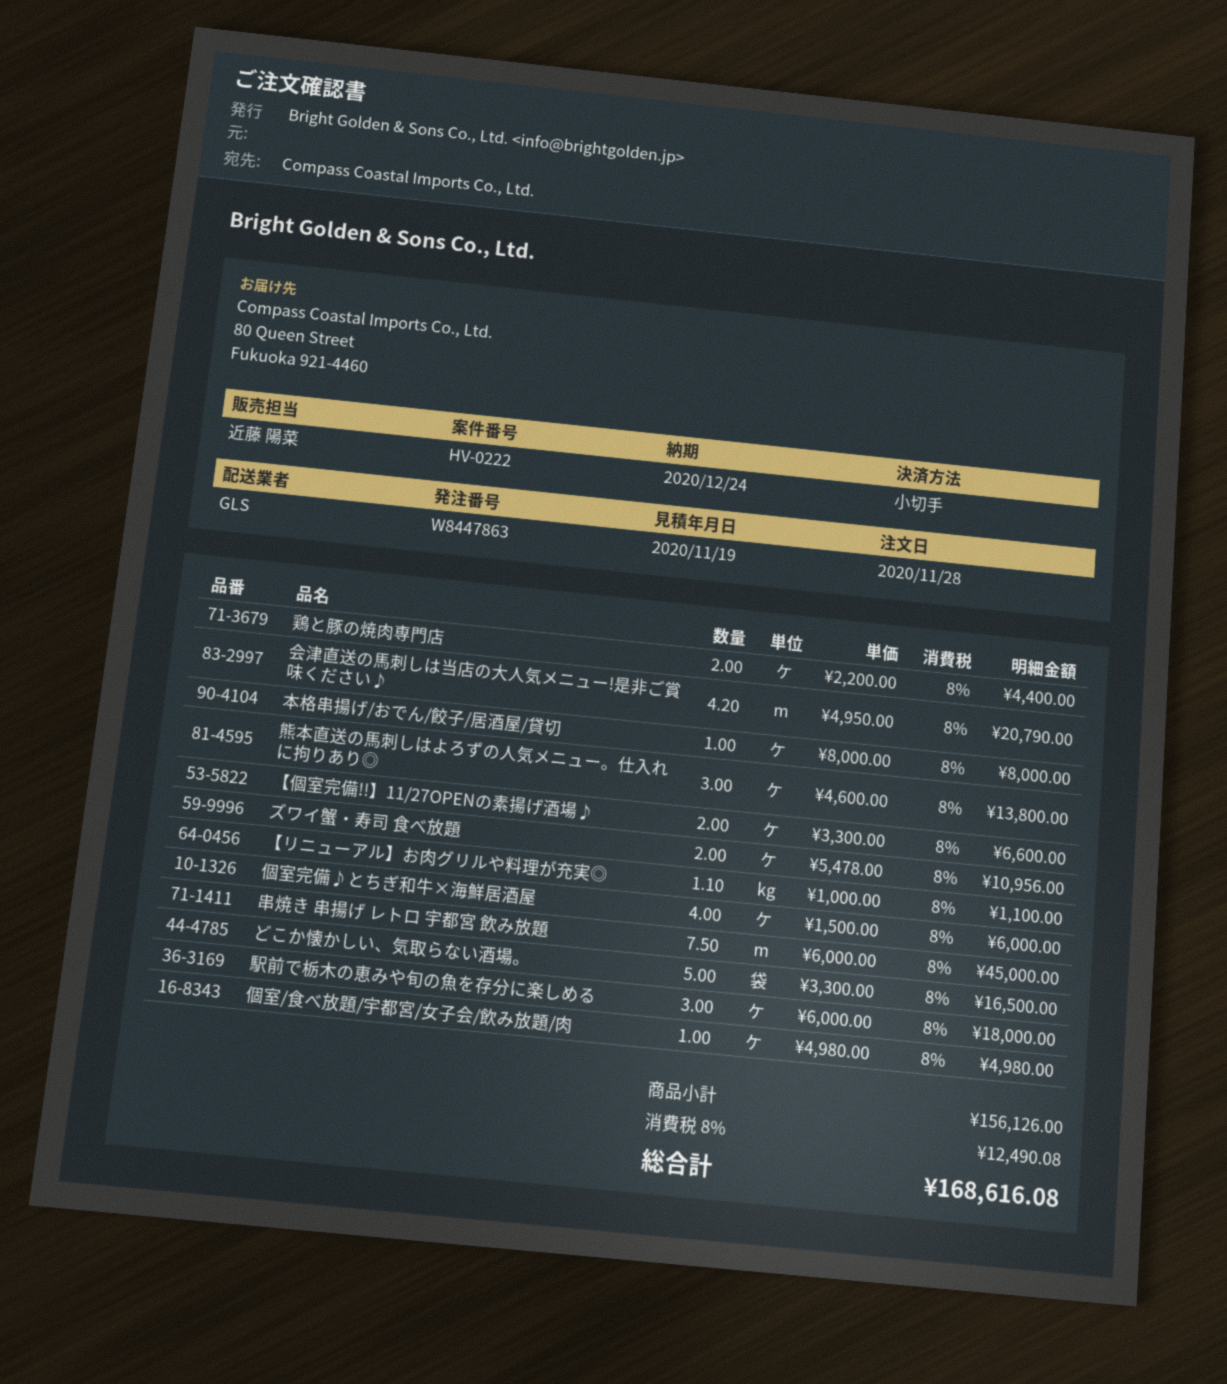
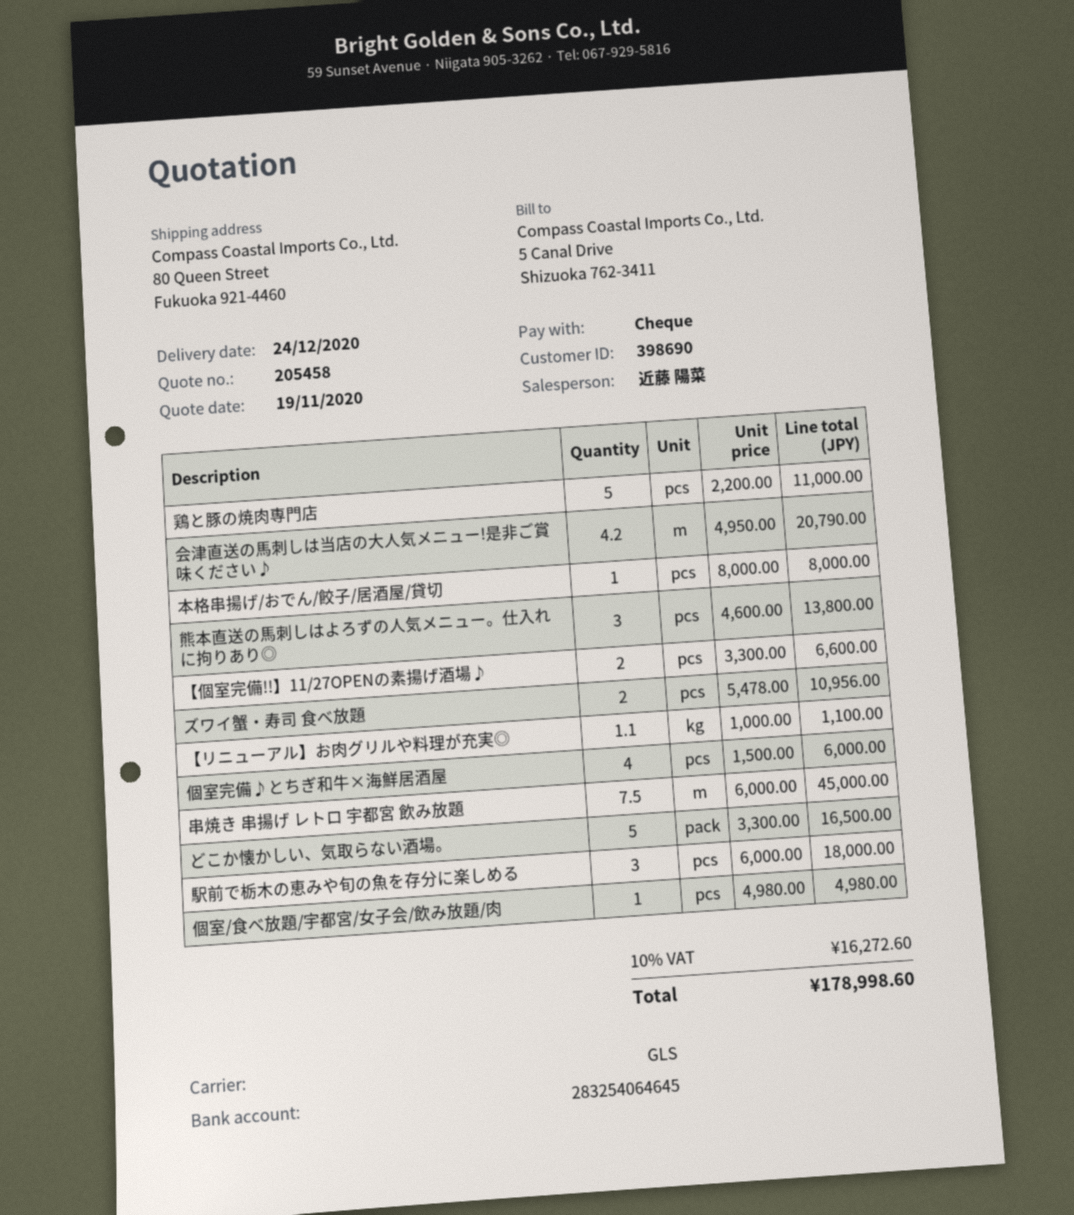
鶏と豚の焼肉専門店: 2 x 2200.00 = 4400.00 -> 5 x 2200.00 = 11000.00
tax: 8% = 12490.08 -> 10% = 16272.60
total: 168616.08 -> 178998.60

